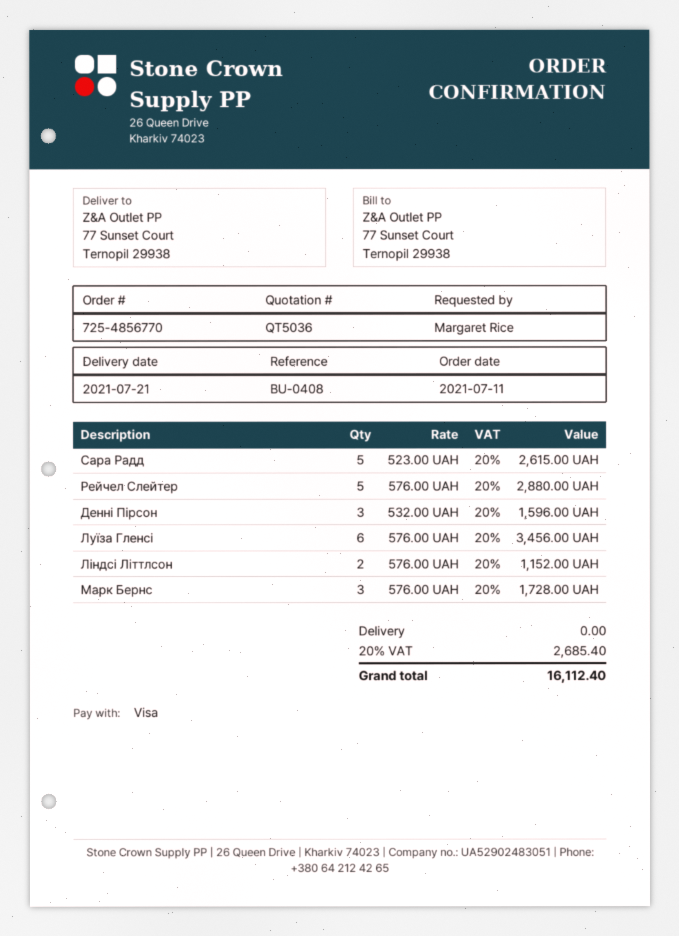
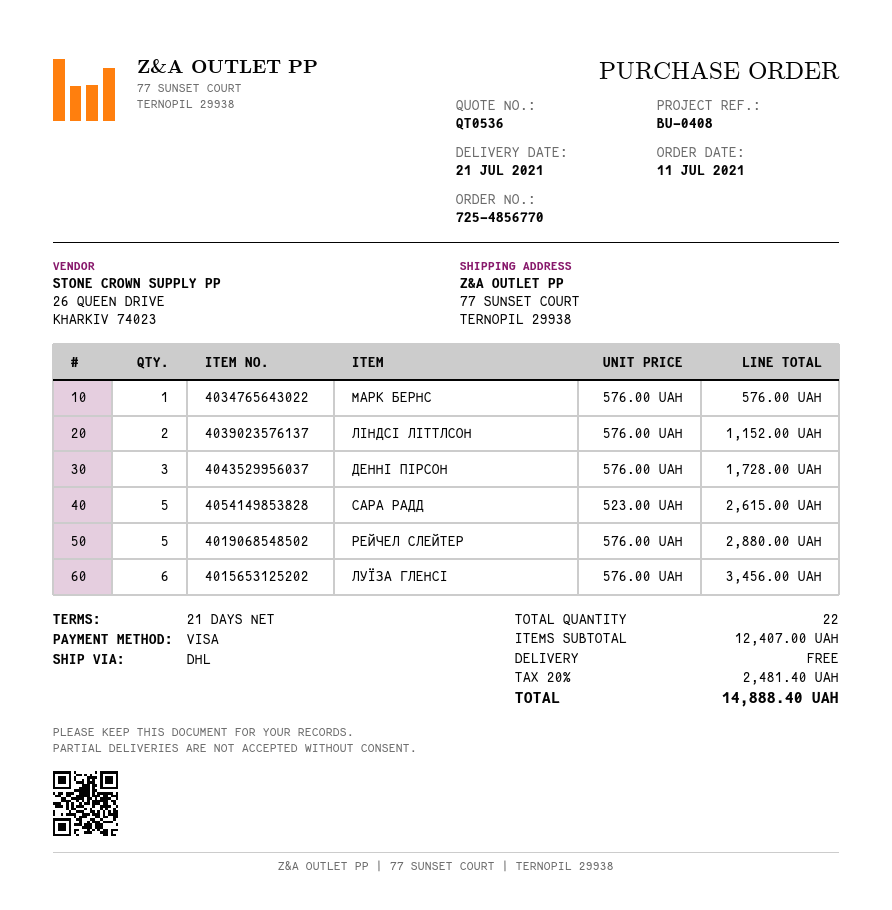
quote number: QT5036 -> QT0536
Денні Пірсон: 3 x 532.00 = 1596.00 -> 3 x 576.00 = 1728.00
Марк Бернс: 3 x 576.00 = 1728.00 -> 1 x 576.00 = 576.00
tax: 20% = 2685.40 -> 20% = 2481.40
total: 16112.40 -> 14888.40

